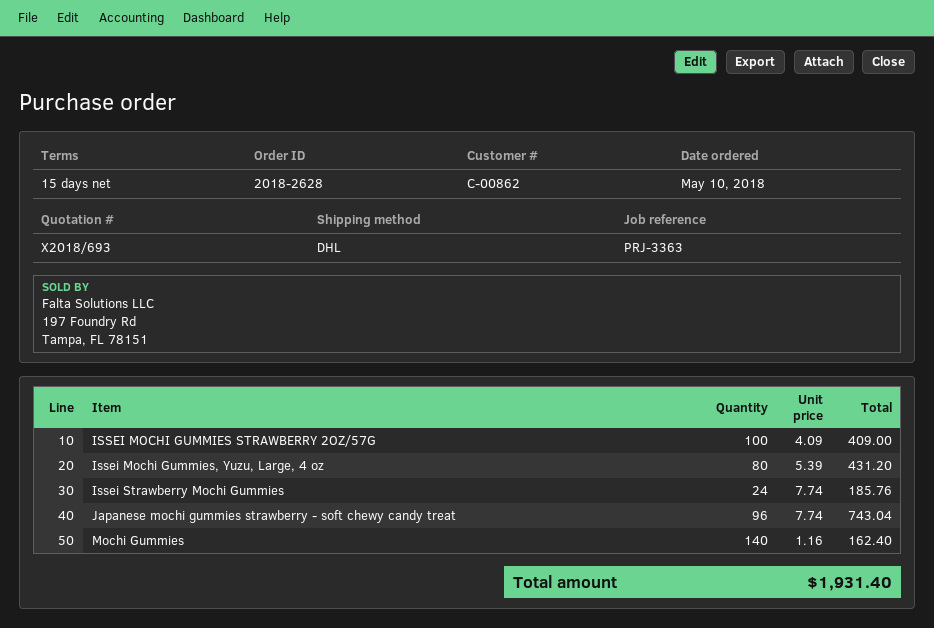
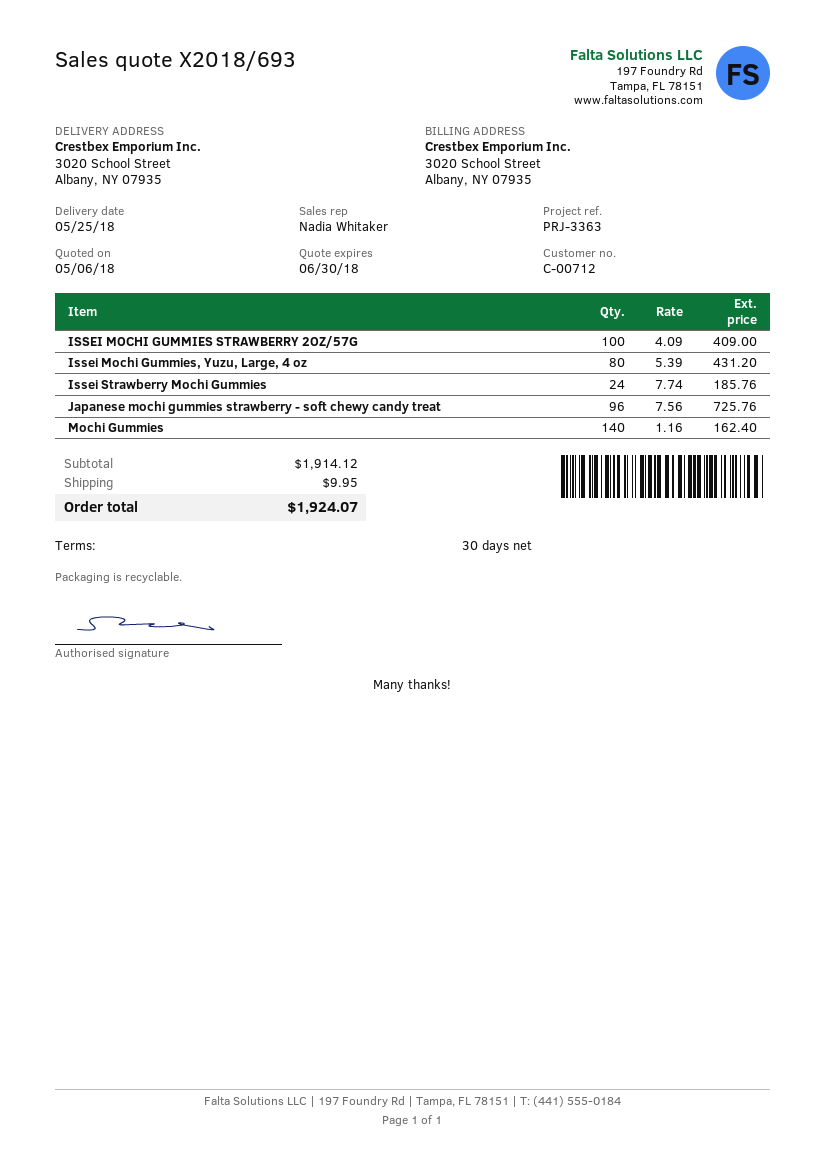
payment terms: 15 days -> 30 days
customer number: C-00862 -> C-00712
Japanese mochi gummies strawberry - soft chewy candy treat: 96 x 7.74 = 743.04 -> 96 x 7.56 = 725.76
shipping: none -> 9.95
total: 1931.40 -> 1924.07

